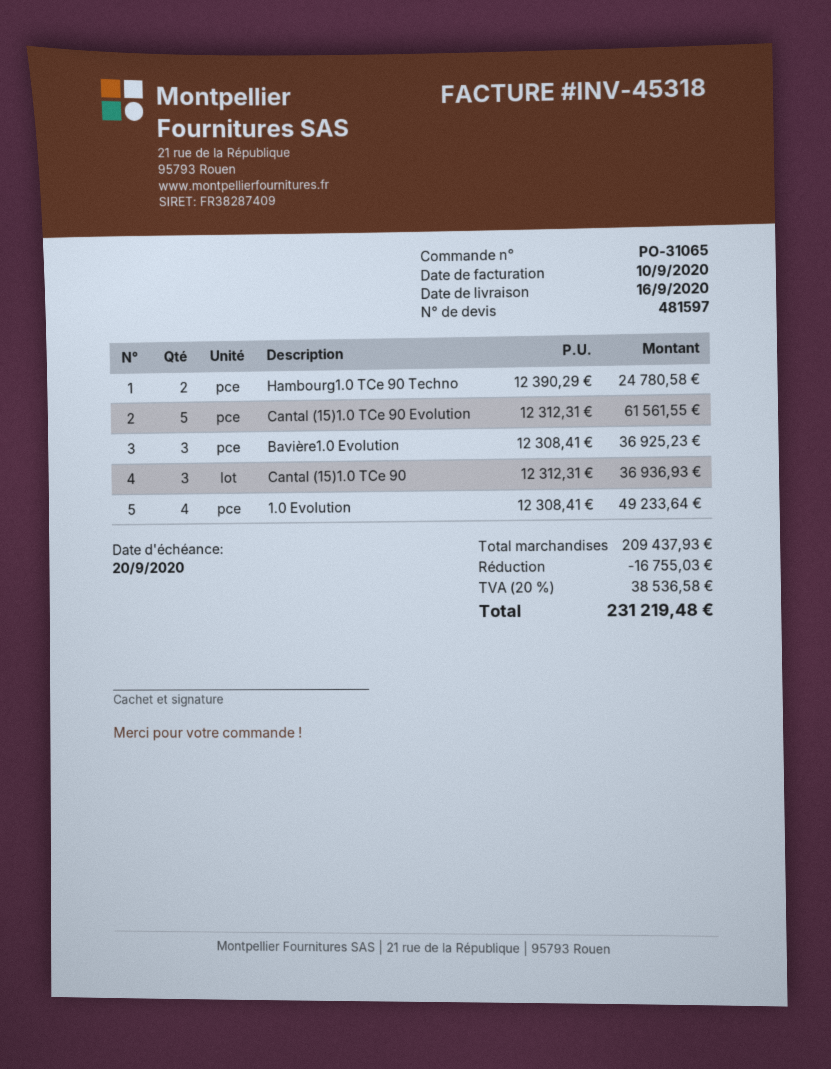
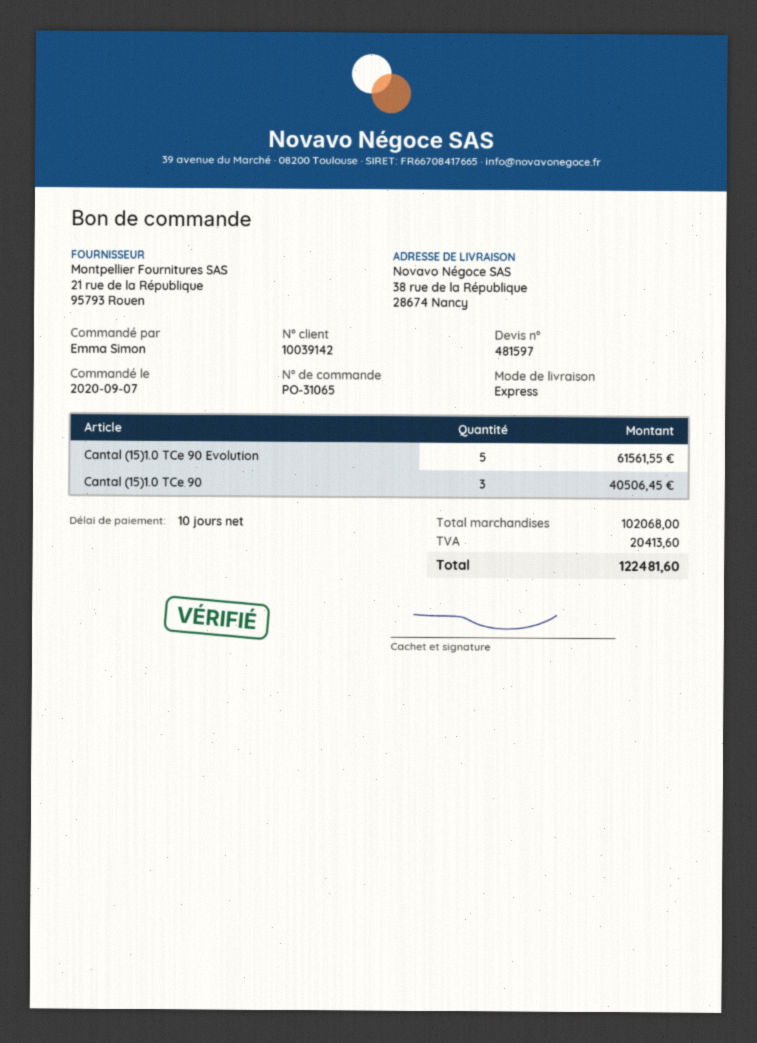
Hambourg1.0 TCe 90 Techno: 2 for 24780.58 -> none
Bavière1.0 Evolution: 3 for 36925.23 -> none
Cantal (15)1.0 TCe 90: 3 for 36936.93 -> 3 for 40506.45
1.0 Evolution: 4 for 49233.64 -> none
subtotal: 209437.93 -> 102068.00
discount: 16755.03 -> none
tax: 38536.58 -> 20413.60
total: 231219.48 -> 122481.60

